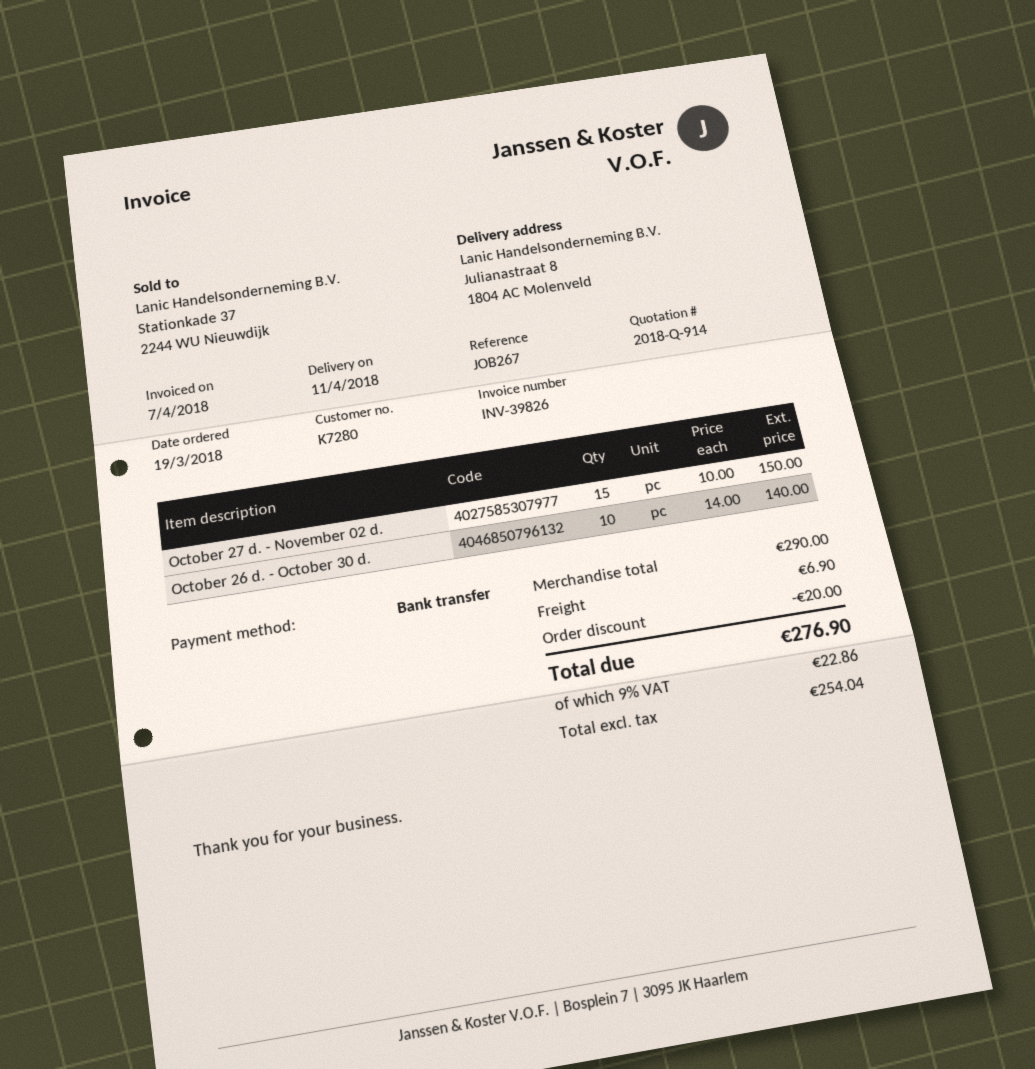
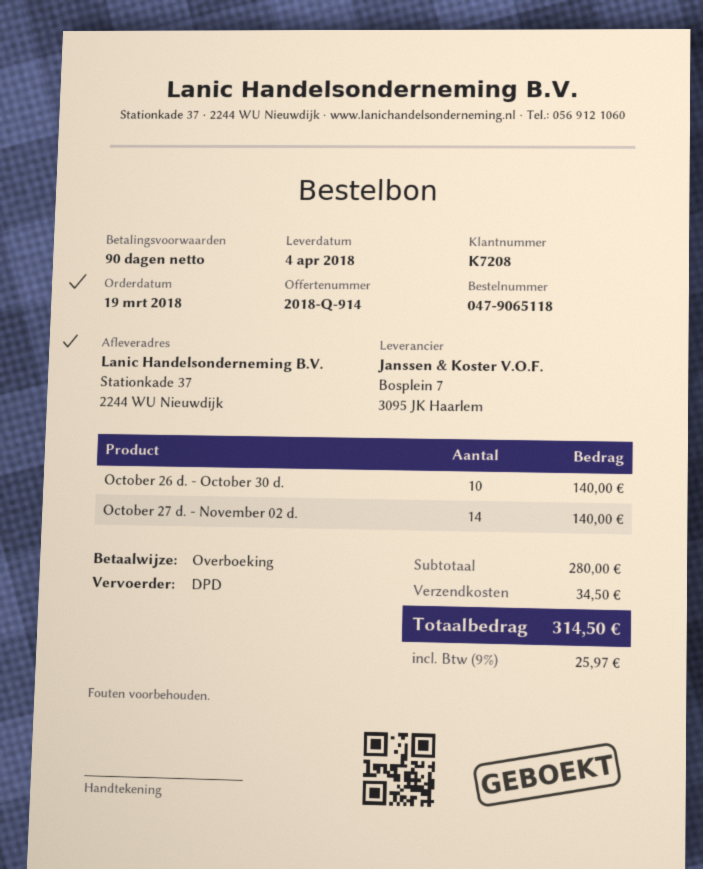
delivery date: 2018-04-11 -> 2018-04-04
customer number: K7280 -> K7208
ship to: Julianastraat 8, 1804 AC Molenveld -> Stationkade 37, 2244 WU Nieuwdijk
October 27 d. - November 02 d.: 15 for 150.00 -> 14 for 140.00
subtotal: 290.00 -> 280.00
discount: 20.00 -> none
shipping: 6.90 -> 34.50
tax: 9% = 22.86 -> 9% = 25.97
total: 276.90 -> 314.50

